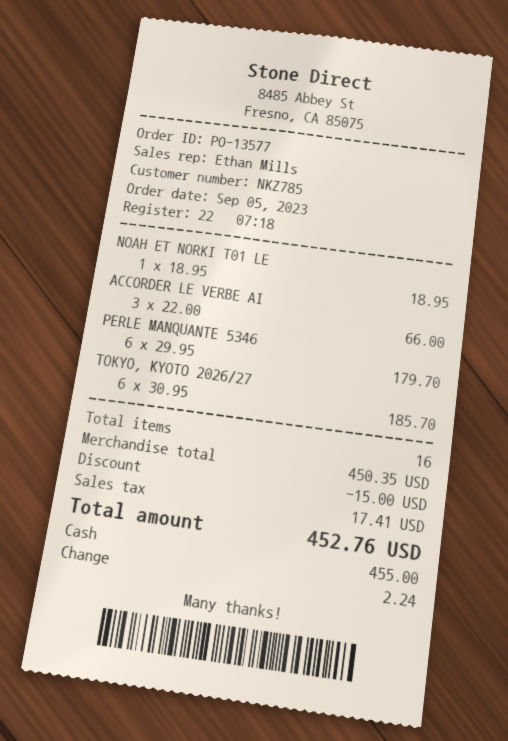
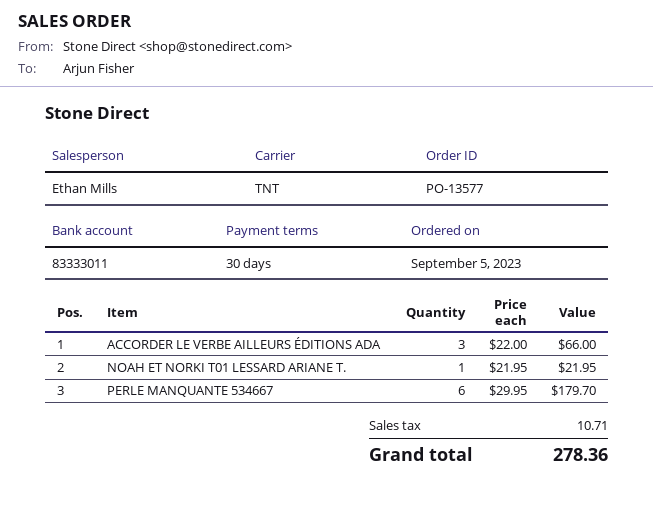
NOAH ET NORKI T01 LE: 1 x 18.95 = 18.95 -> 1 x 21.95 = 21.95
TOKYO, KYOTO 2026/27: 6 x 30.95 = 185.70 -> none
discount: 15.00 -> none
tax: 17.41 -> 10.71
total: 452.76 -> 278.36

